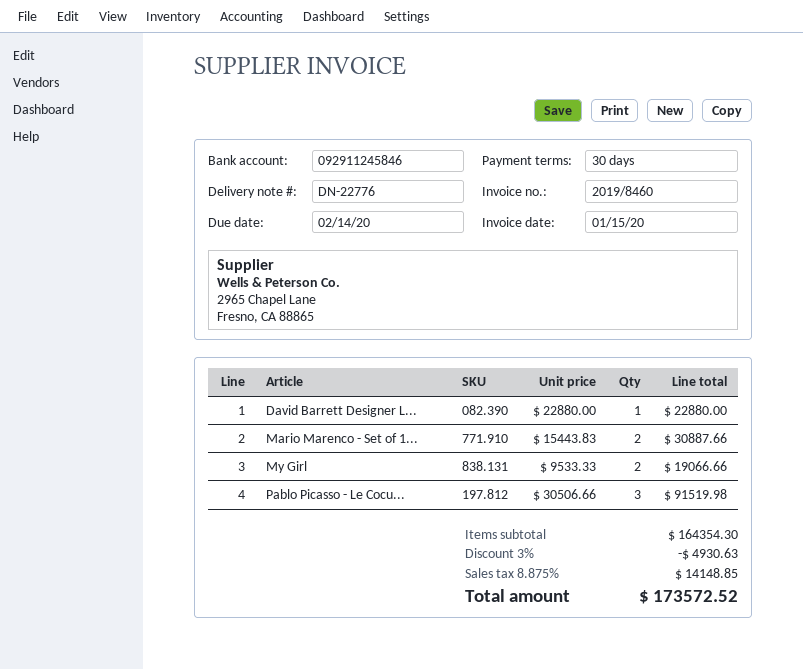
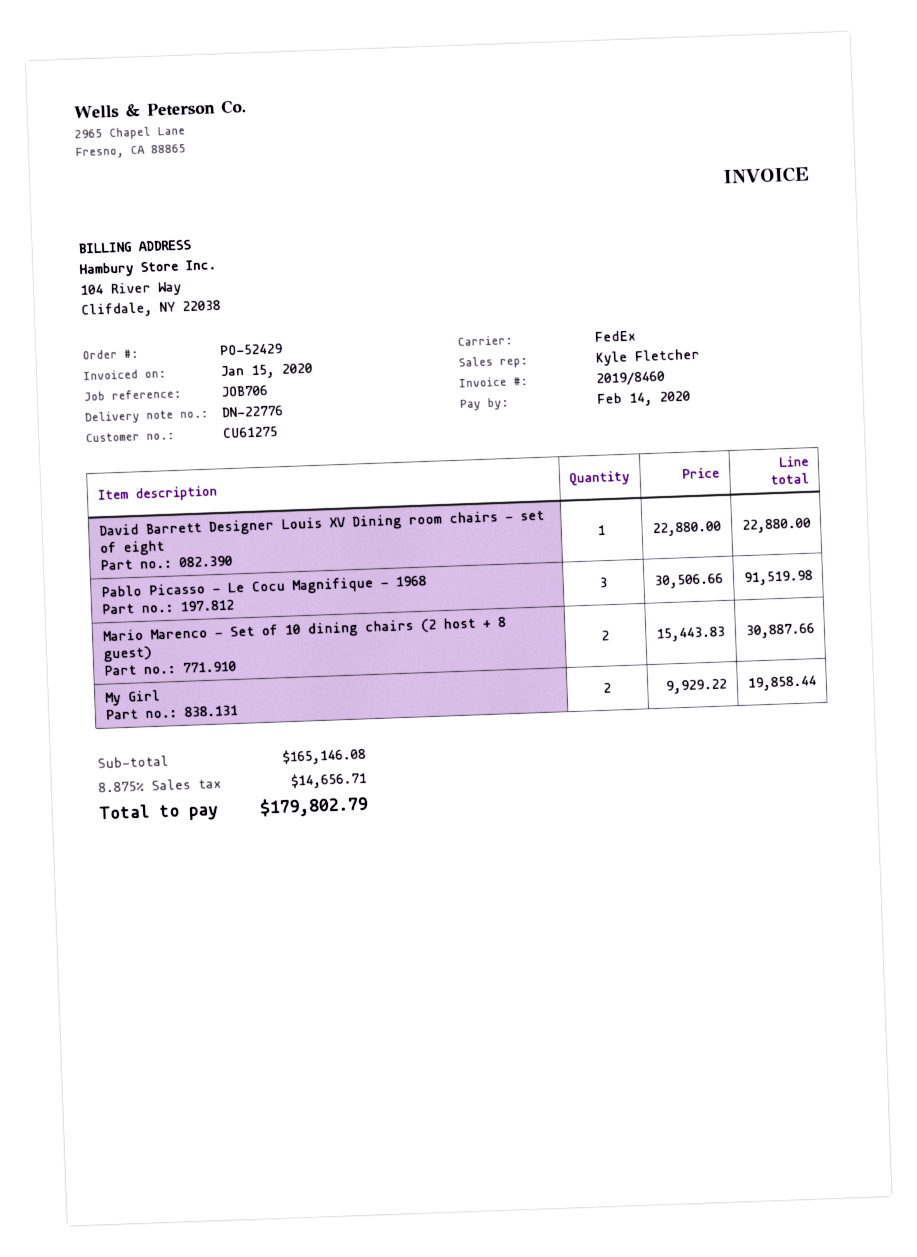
My Girl: 2 x 9533.33 = 19066.66 -> 2 x 9929.22 = 19858.44
subtotal: 164354.30 -> 165146.08
discount: 3% = 4930.63 -> none
tax: 8.875% = 14148.85 -> 8.875% = 14656.71
total: 173572.52 -> 179802.79

